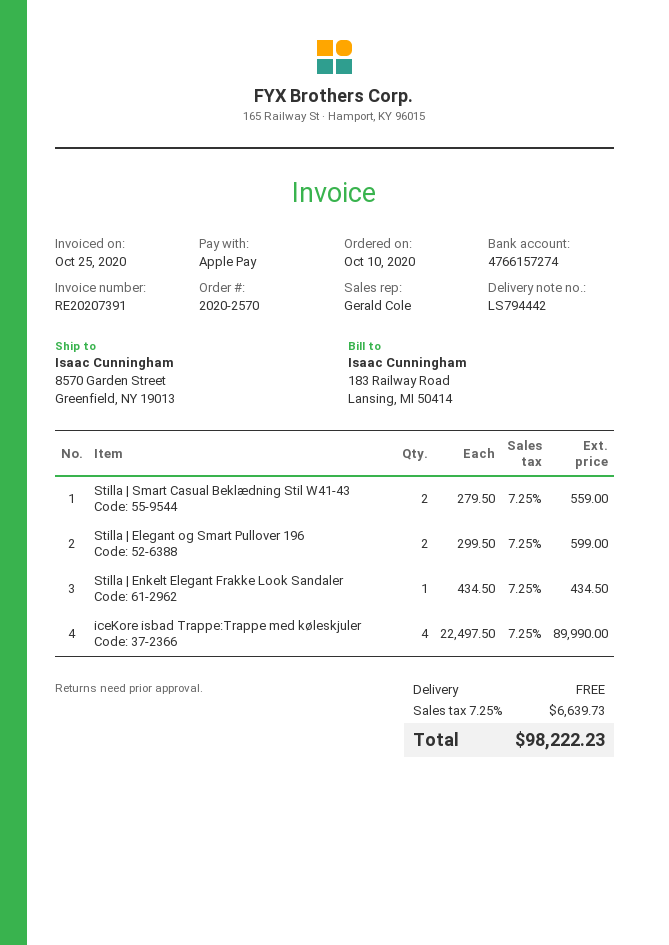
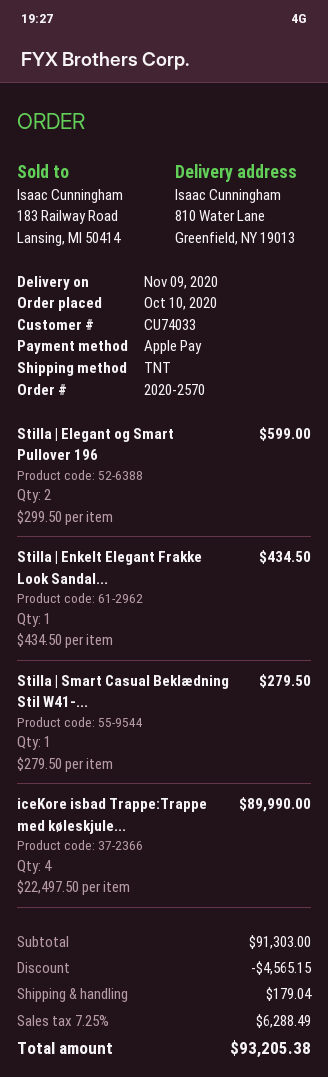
ship to: 8570 Garden Street, Greenfield, NY 19013 -> 810 Water Lane, Greenfield, NY 19013
Stilla | Smart Casual Beklædning Stil W41-43: 2 x 279.50 = 559.00 -> 1 x 279.50 = 279.50
discount: none -> 4565.15
shipping: 0.00 -> 179.04
tax: 7.25% = 6639.73 -> 7.25% = 6288.49
total: 98222.23 -> 93205.38

